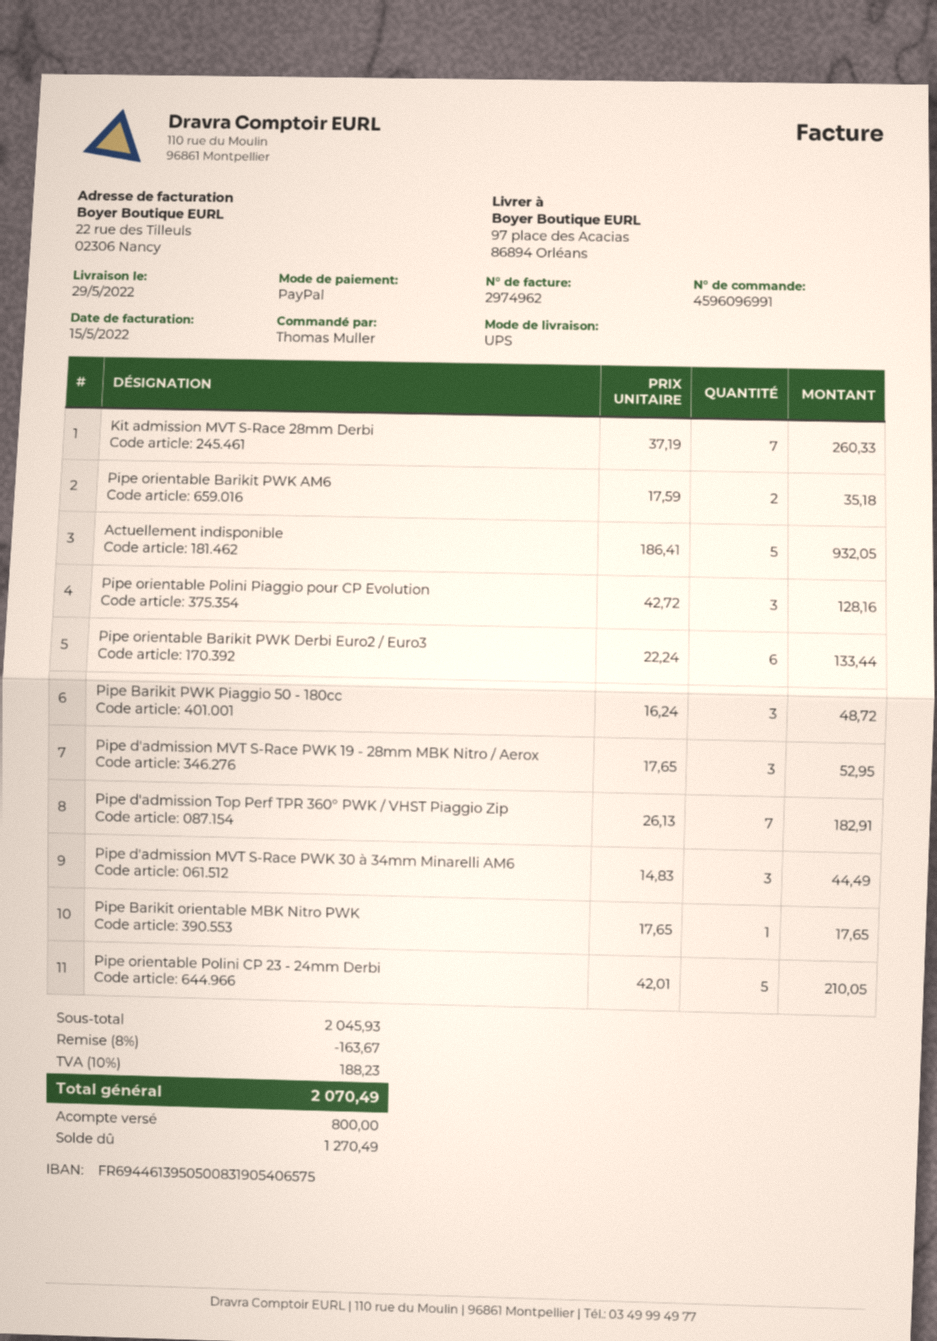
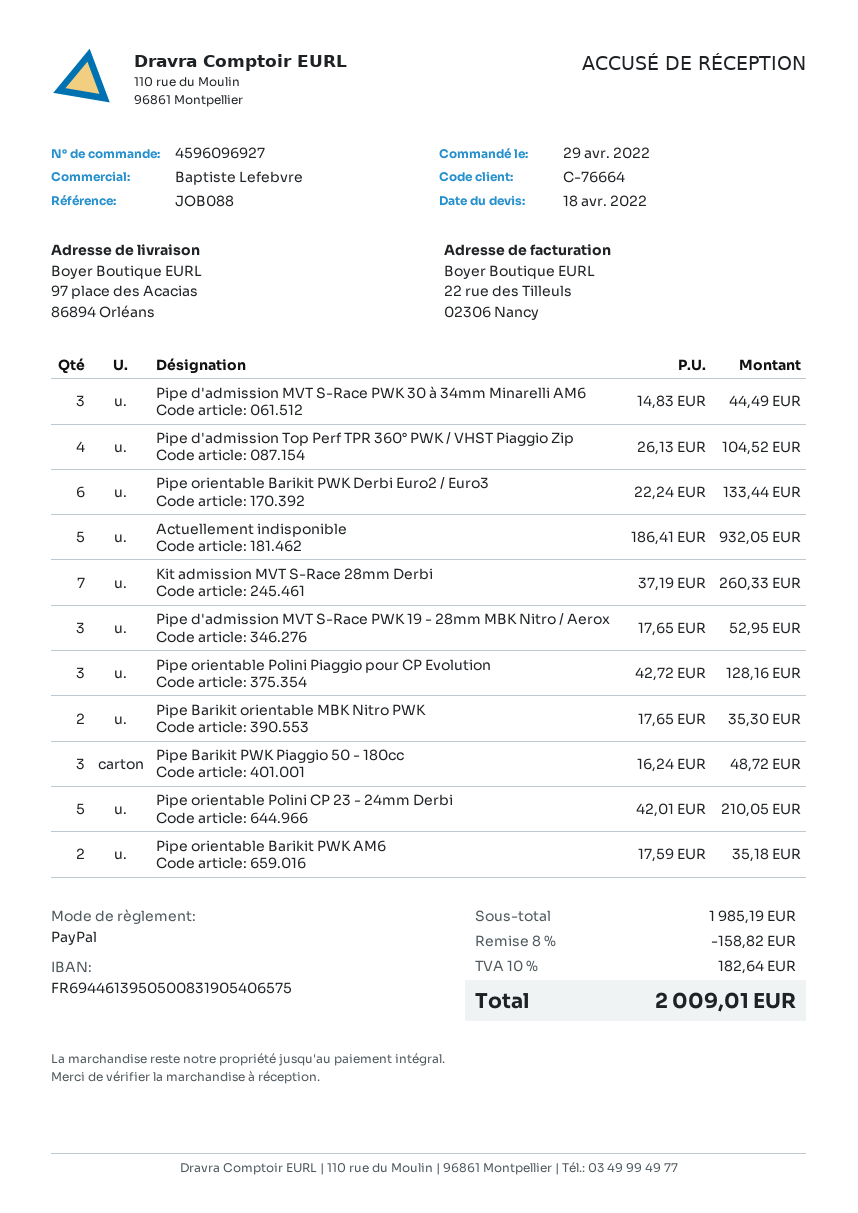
order number: 4596096991 -> 4596096927
Pipe d'admission Top Perf TPR 360° PWK / VHST Piaggio Zip: 7 x 26.13 = 182.91 -> 4 x 26.13 = 104.52
Pipe Barikit orientable MBK Nitro PWK: 1 x 17.65 = 17.65 -> 2 x 17.65 = 35.30
subtotal: 2045.93 -> 1985.19
discount: 8% = 163.67 -> 8% = 158.82
tax: 10% = 188.23 -> 10% = 182.64
total: 2070.49 -> 2009.01

